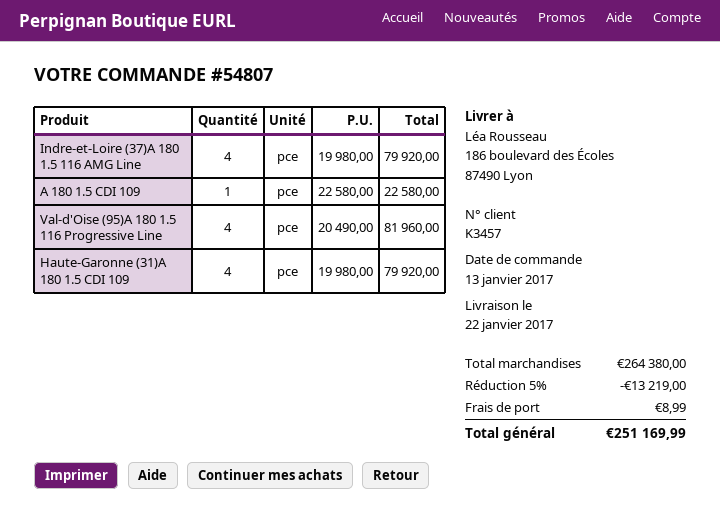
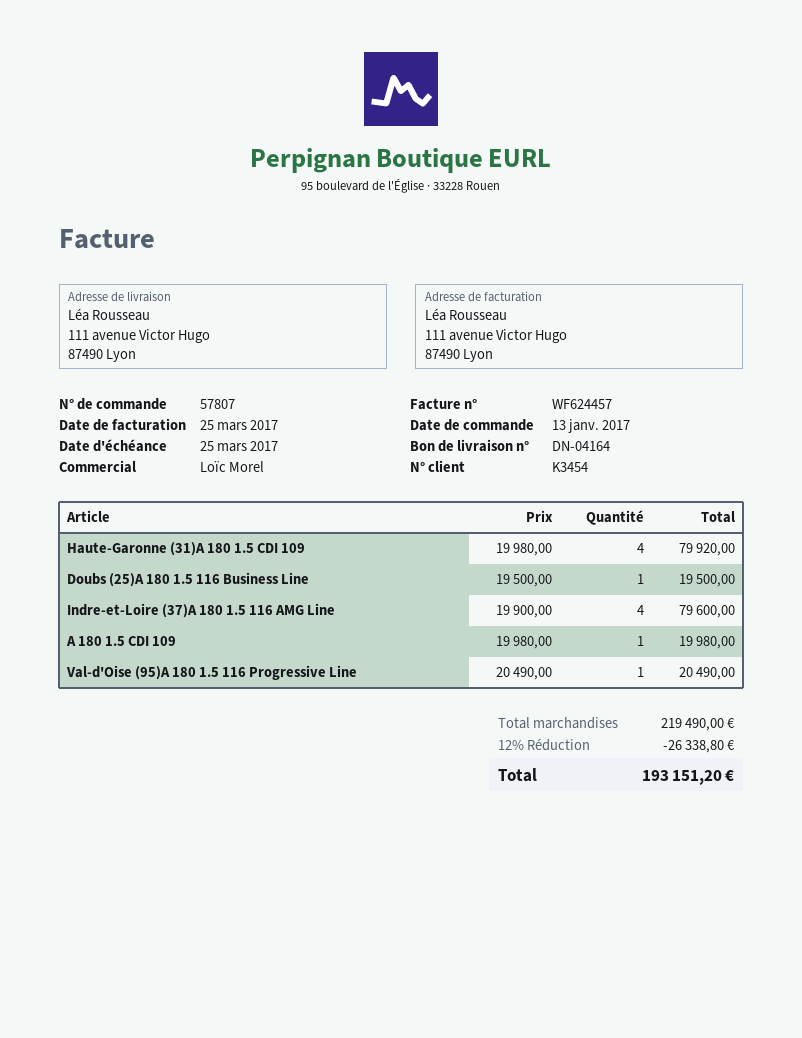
order number: 54807 -> 57807
customer number: K3457 -> K3454
ship to: 186 boulevard des Écoles, 87490 Lyon -> 111 avenue Victor Hugo, 87490 Lyon
Indre-et-Loire (37)A 180 1.5 116 AMG Line: 4 x 19980.00 = 79920.00 -> 4 x 19900.00 = 79600.00
A 180 1.5 CDI 109: 1 x 22580.00 = 22580.00 -> 1 x 19980.00 = 19980.00
Val-d'Oise (95)A 180 1.5 116 Progressive Line: 4 x 20490.00 = 81960.00 -> 1 x 20490.00 = 20490.00
Doubs (25)A 180 1.5 116 Business Line: none -> 1 x 19500.00 = 19500.00
subtotal: 264380.00 -> 219490.00
discount: 5% = 13219.00 -> 12% = 26338.80
shipping: 8.99 -> none
total: 251169.99 -> 193151.20

